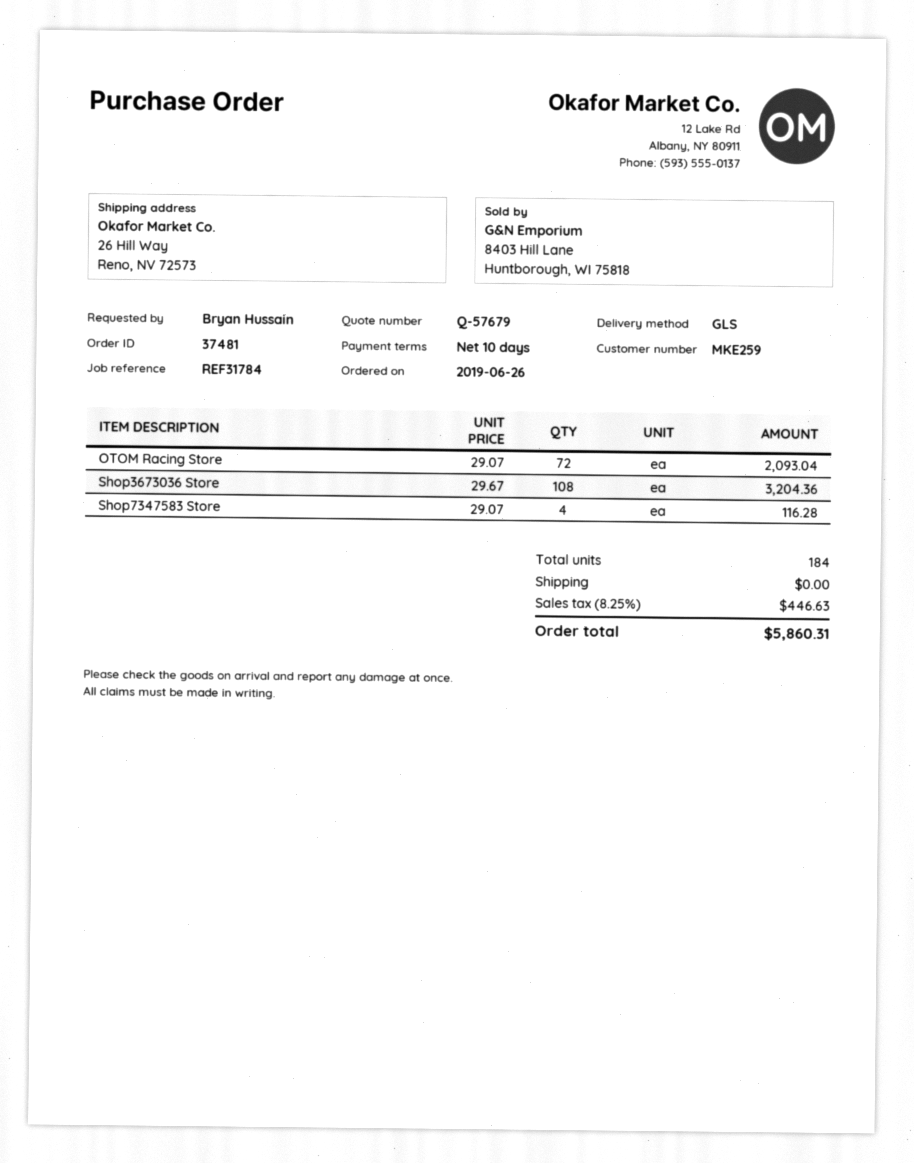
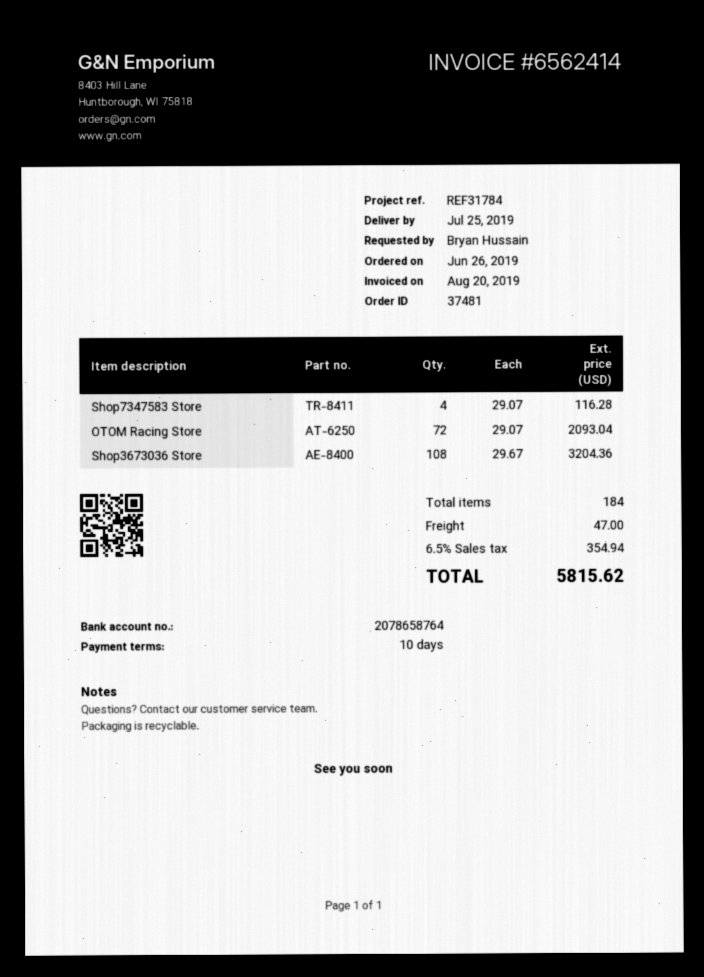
shipping: 0.00 -> 47.00
tax: 8.25% = 446.63 -> 6.5% = 354.94
total: 5860.31 -> 5815.62

